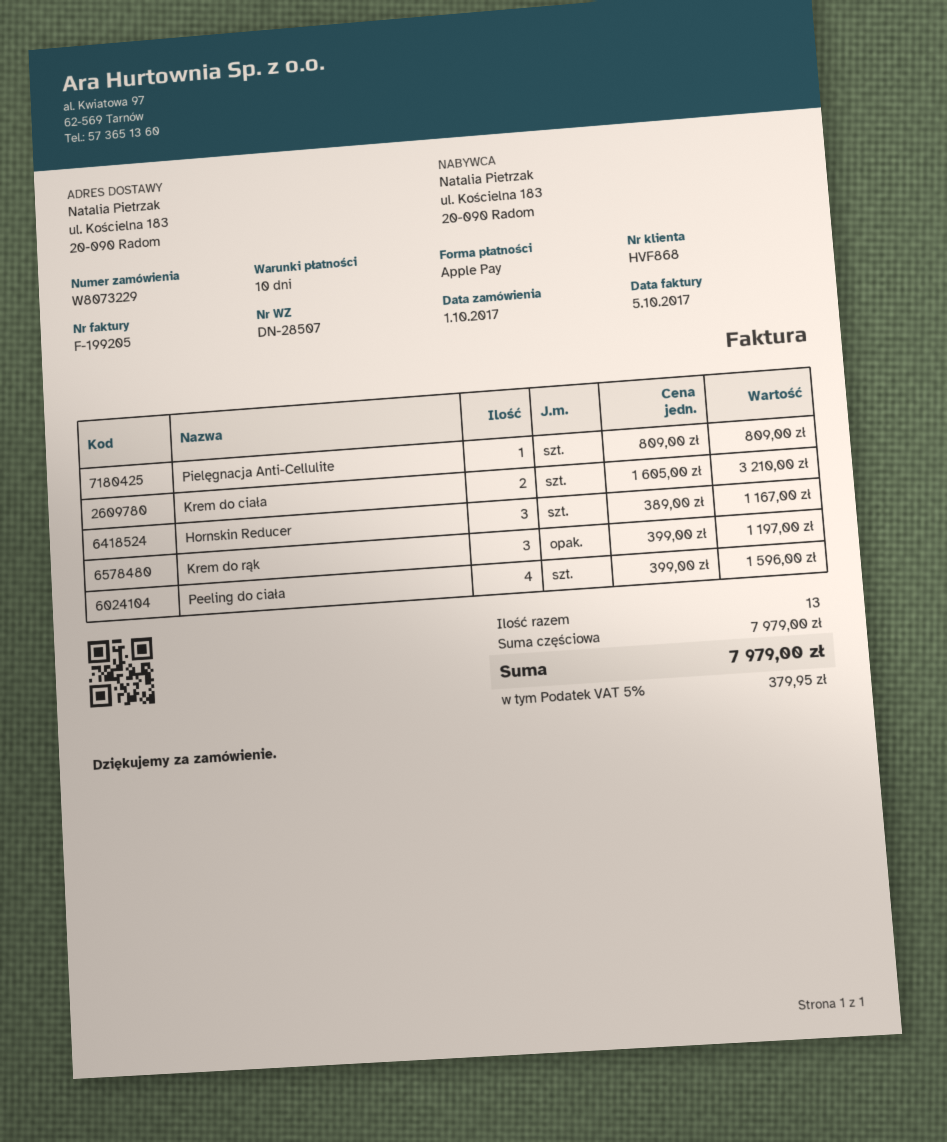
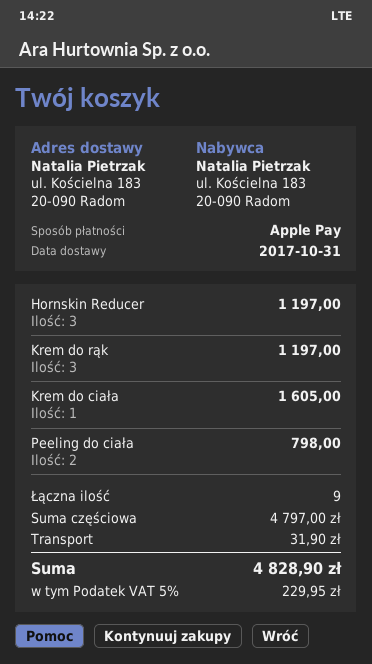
Pielęgnacja Anti-Cellulite: 1 for 809.00 -> none
Krem do ciała: 2 for 3210.00 -> 1 for 1605.00
Hornskin Reducer: 3 for 1167.00 -> 3 for 1197.00
Peeling do ciała: 4 for 1596.00 -> 2 for 798.00
total quantity: 13 -> 9
subtotal: 7979.00 -> 4797.00
shipping: none -> 31.90
tax: 5% = 379.95 -> 5% = 229.95
total: 7979.00 -> 4828.90

